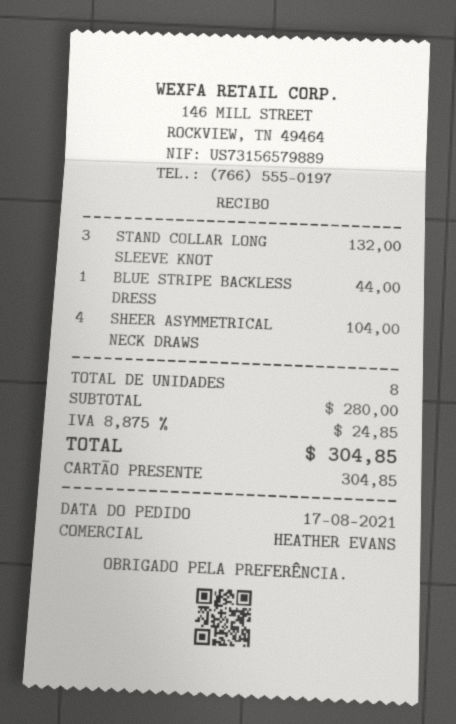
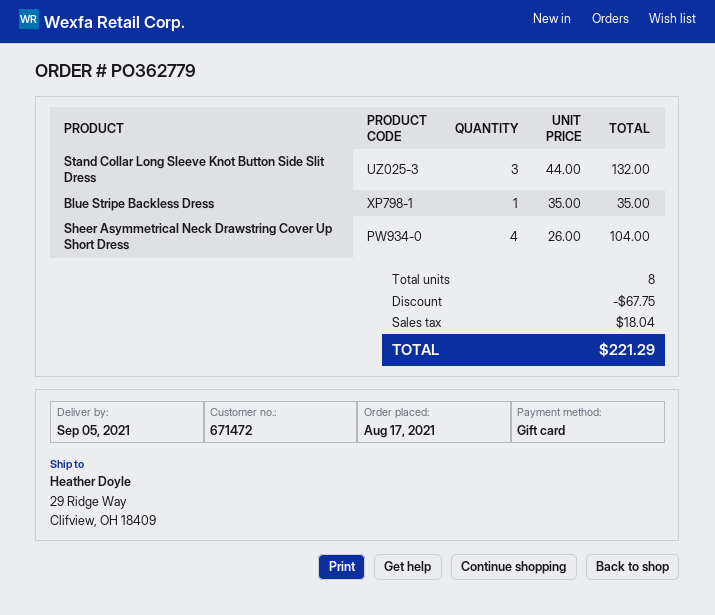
BLUE STRIPE BACKLESS DRESS: 1 for 44.00 -> 1 for 35.00
discount: none -> 67.75
tax: 24.85 -> 18.04
total: 304.85 -> 221.29

